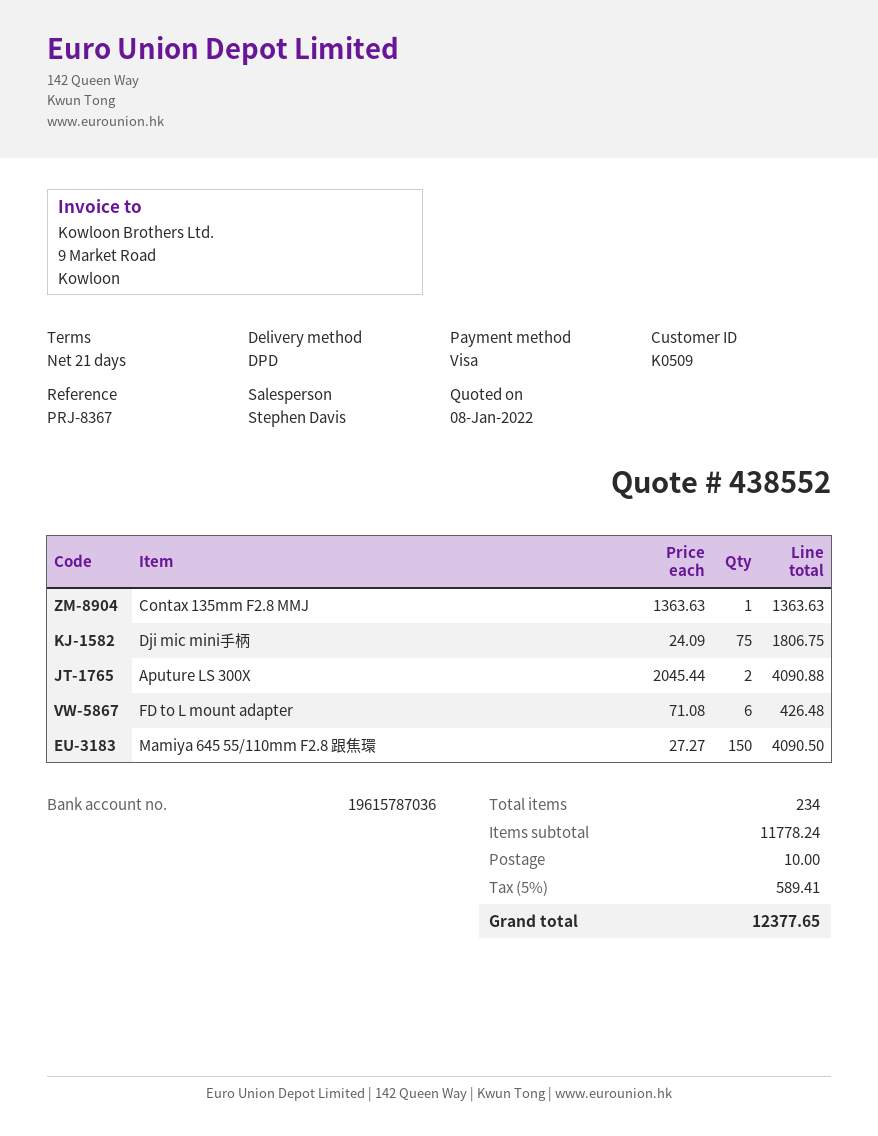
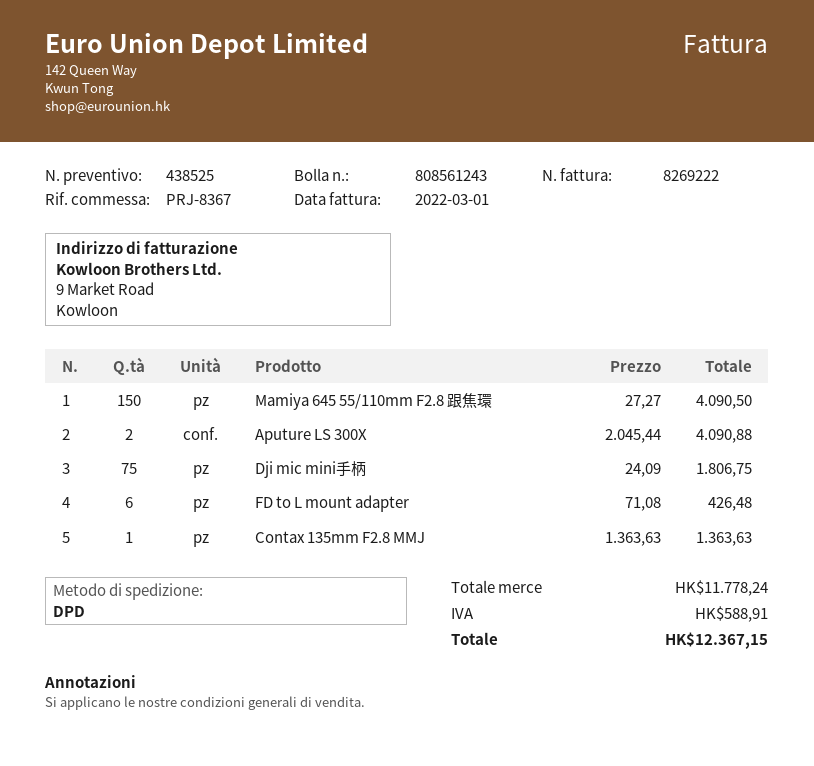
quote number: 438552 -> 438525
shipping: 10.00 -> none
tax: 589.41 -> 588.91
total: 12377.65 -> 12367.15

